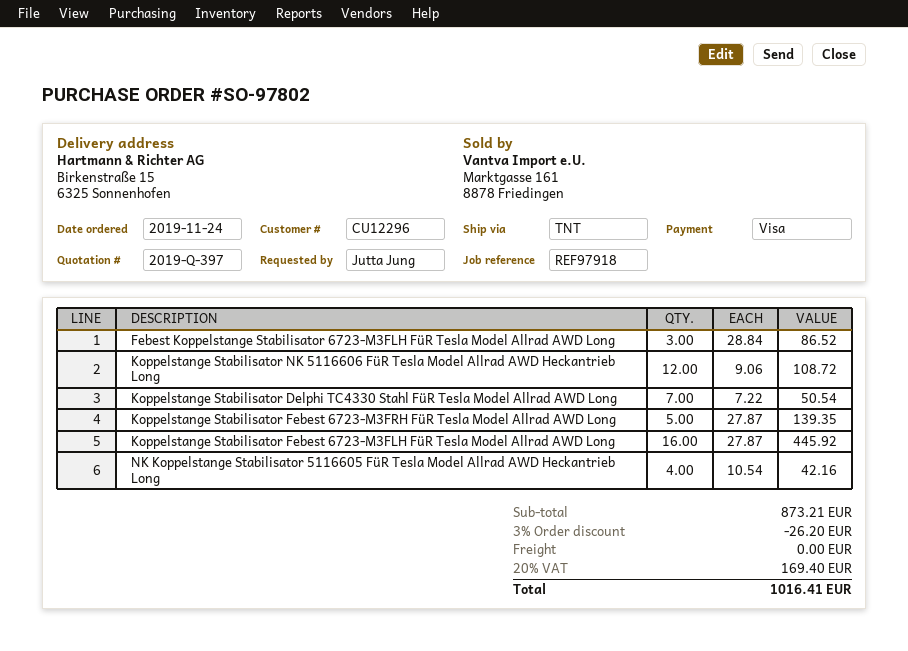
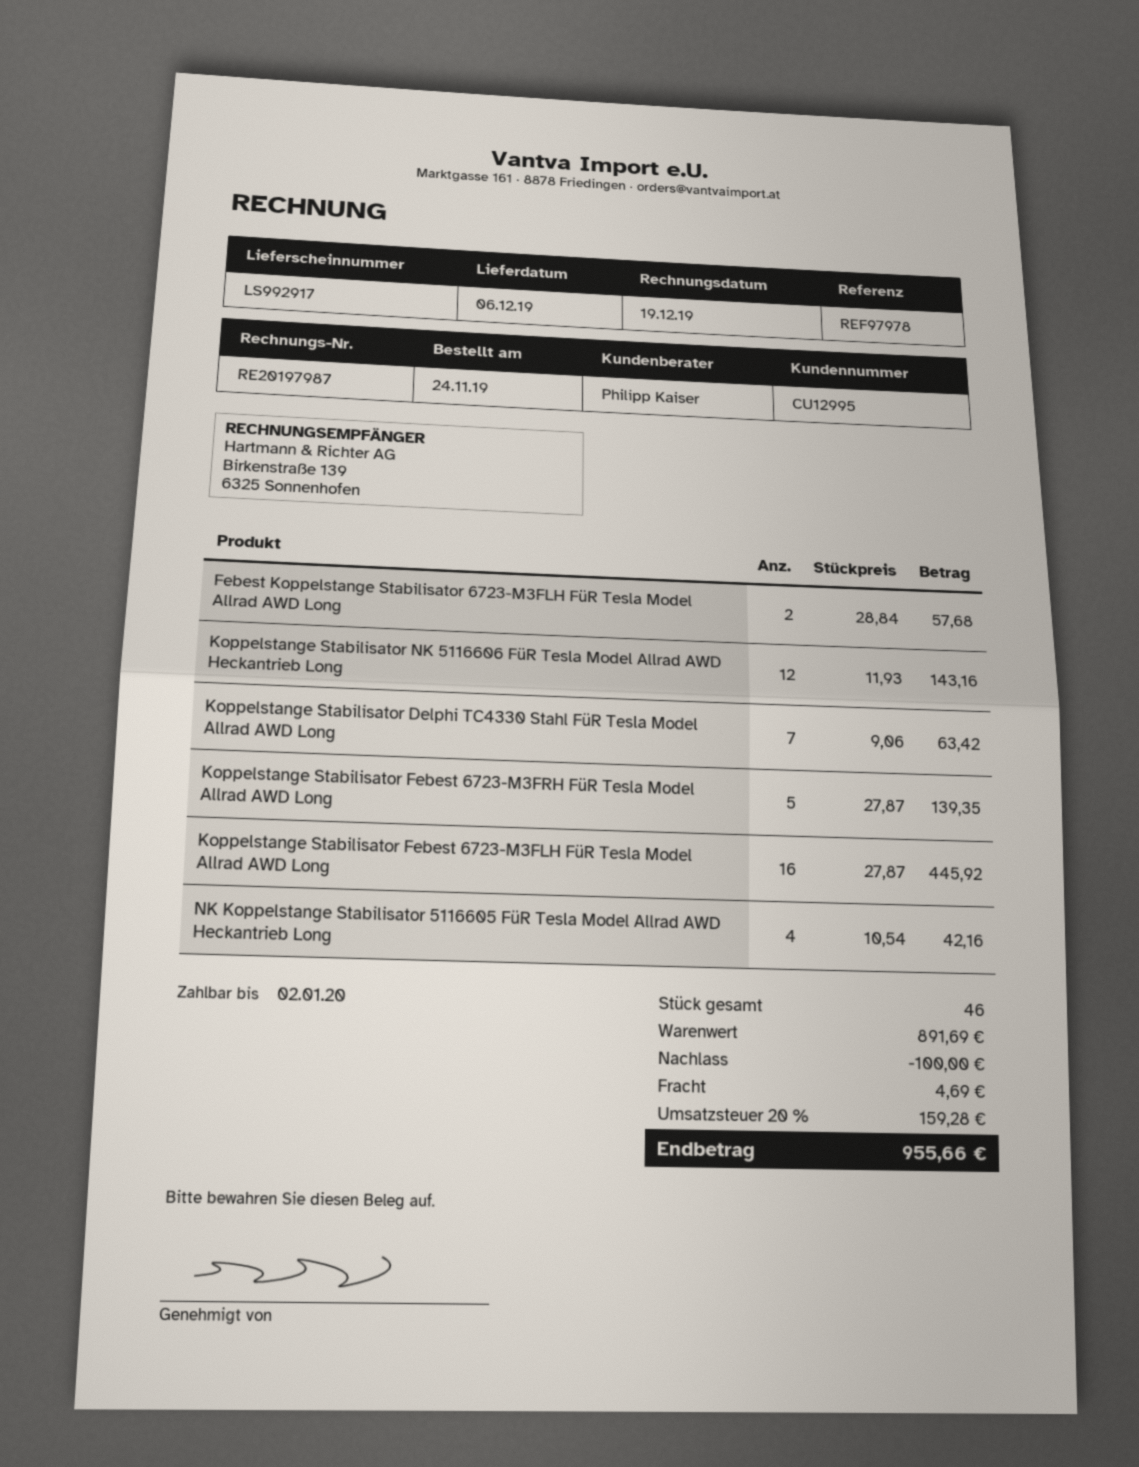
customer number: CU12296 -> CU12995
reference: REF97918 -> REF97978
Febest Koppelstange Stabilisator 6723-M3FLH FüR Tesla Model Allrad AWD Long: 3 x 28.84 = 86.52 -> 2 x 28.84 = 57.68
Koppelstange Stabilisator NK 5116606 FüR Tesla Model Allrad AWD Heckantrieb Long: 12 x 9.06 = 108.72 -> 12 x 11.93 = 143.16
Koppelstange Stabilisator Delphi TC4330 Stahl FüR Tesla Model Allrad AWD Long: 7 x 7.22 = 50.54 -> 7 x 9.06 = 63.42
subtotal: 873.21 -> 891.69
discount: 26.20 -> 100.00
shipping: 0.00 -> 4.69
tax: 20% = 169.40 -> 20% = 159.28
total: 1016.41 -> 955.66

